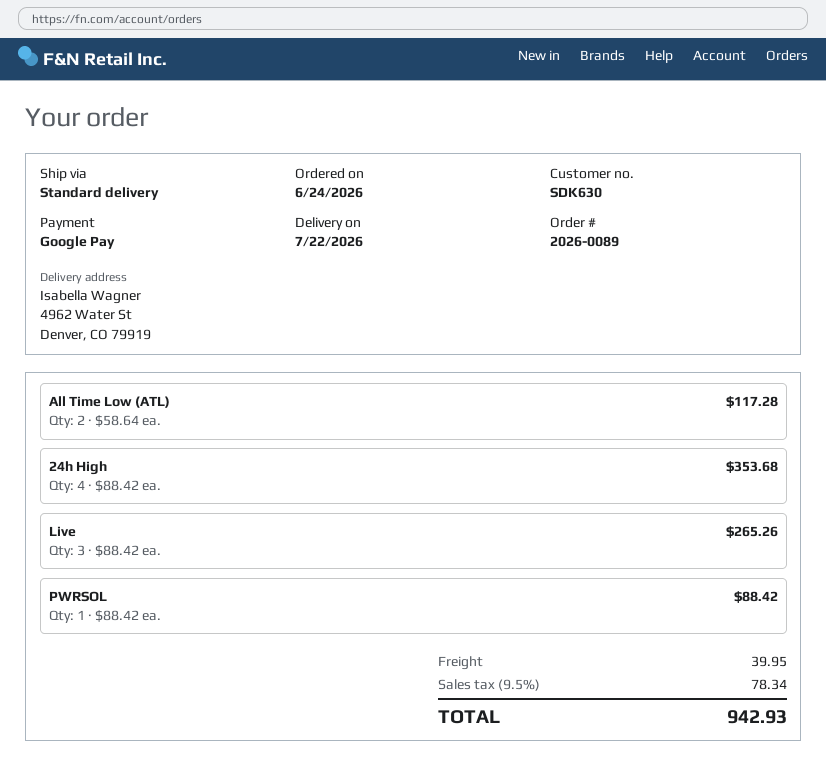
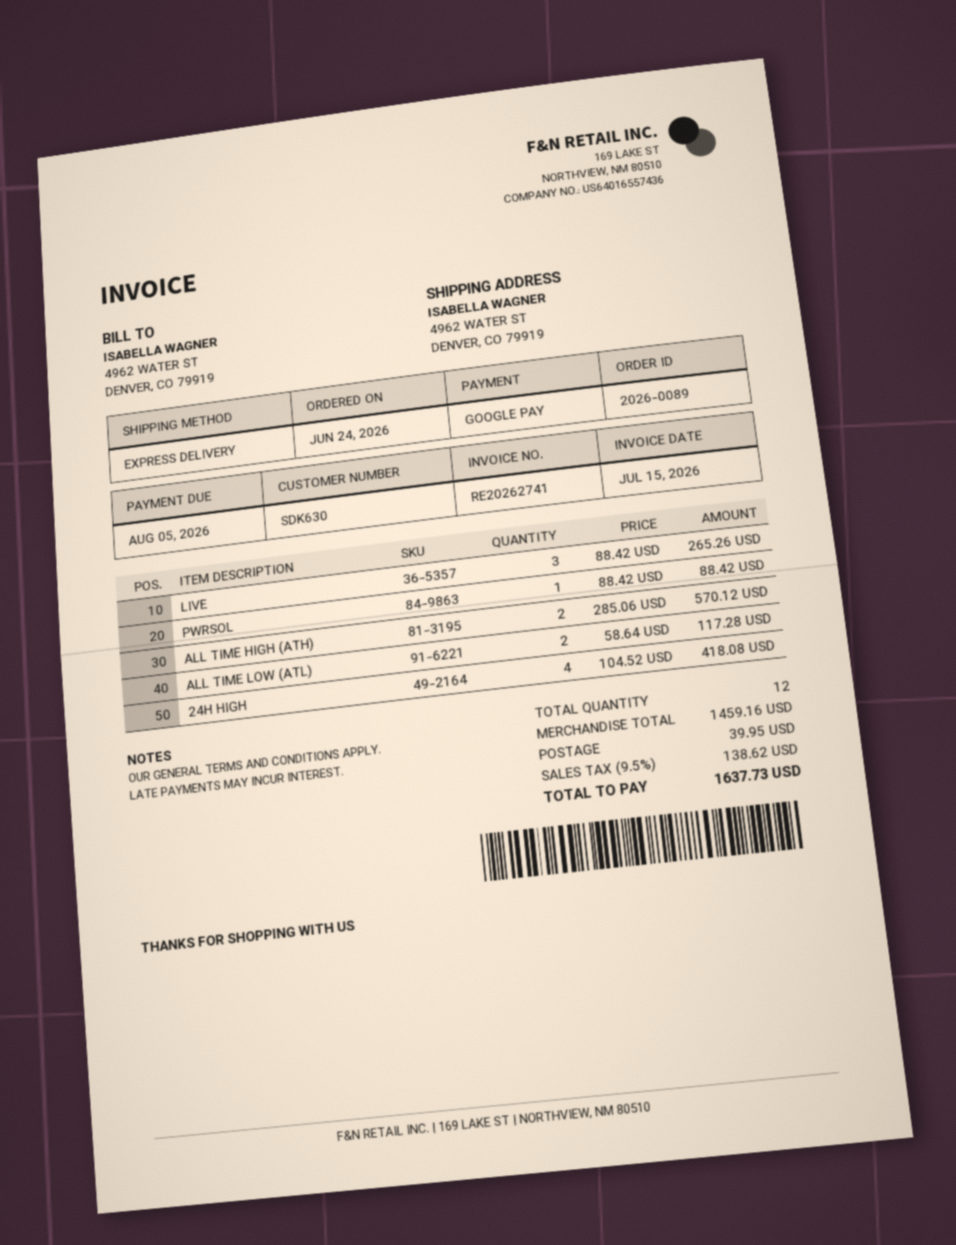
shipping method: standard -> express
24h High: 4 x 88.42 = 353.68 -> 4 x 104.52 = 418.08
ALL TIME HIGH (ATH): none -> 2 x 285.06 = 570.12
tax: 9.5% = 78.34 -> 9.5% = 138.62
total: 942.93 -> 1637.73

